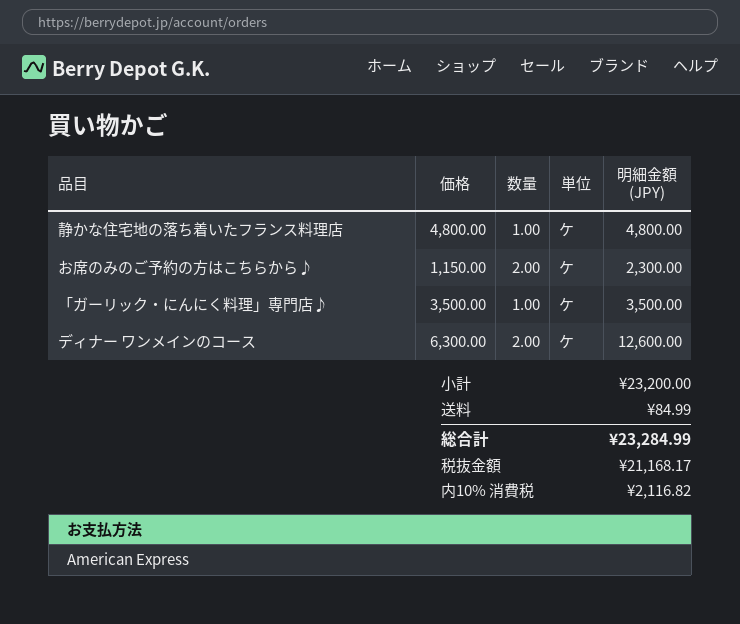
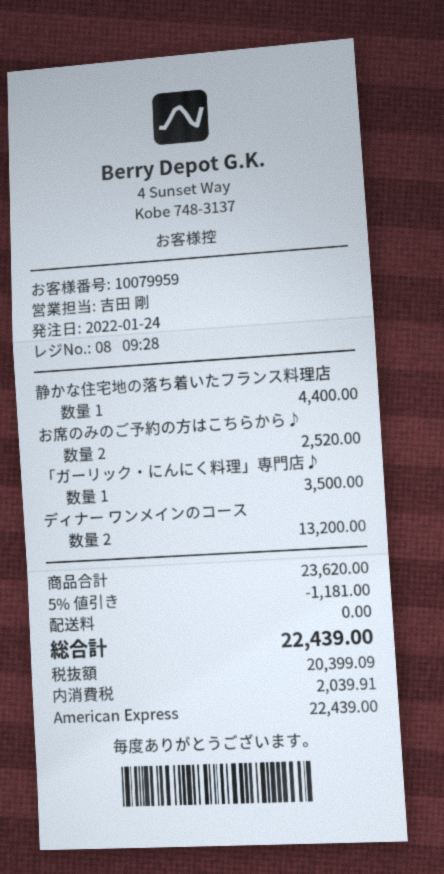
静かな住宅地の落ち着いたフランス料理店: 1 for 4800.00 -> 1 for 4400.00
お席のみのご予約の方はこちらから♪: 2 for 2300.00 -> 2 for 2520.00
ディナー ワンメインのコース: 2 for 12600.00 -> 2 for 13200.00
subtotal: 23200.00 -> 23620.00
discount: none -> 5% = 1181.00
shipping: 84.99 -> 0.00
net: 21168.17 -> 20399.09
tax: 2116.82 -> 2039.91
total: 23284.99 -> 22439.00

